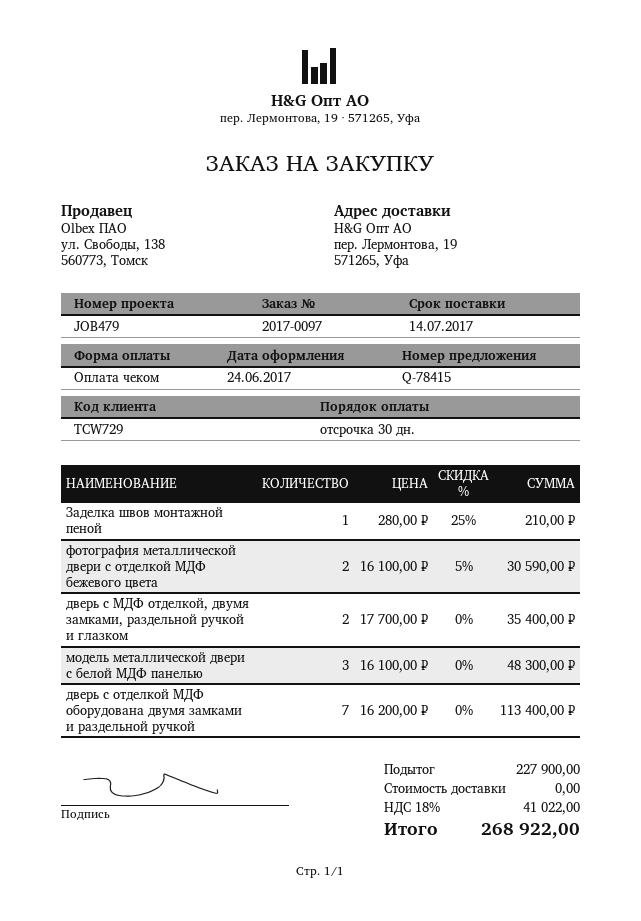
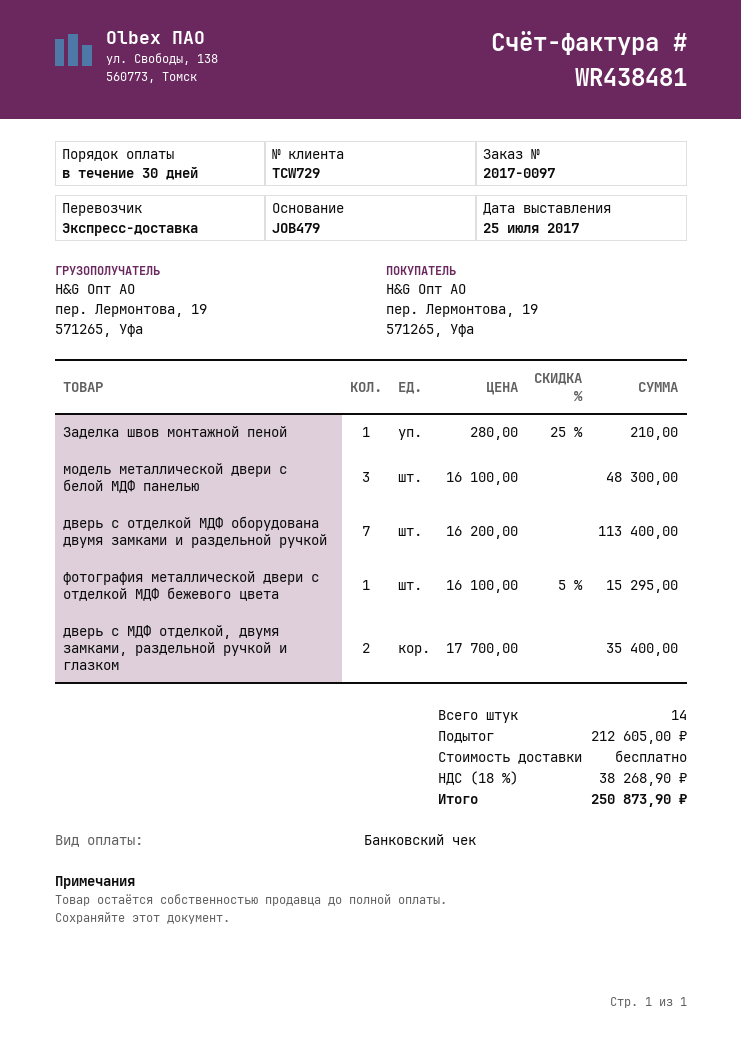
фотография металлической двери с отделкой МДФ бежевого цвета: 2 x 16100.00 - 5% = 30590.00 -> 1 x 16100.00 - 5% = 15295.00
subtotal: 227900.00 -> 212605.00
tax: 18% = 41022.00 -> 18% = 38268.90
total: 268922.00 -> 250873.90

